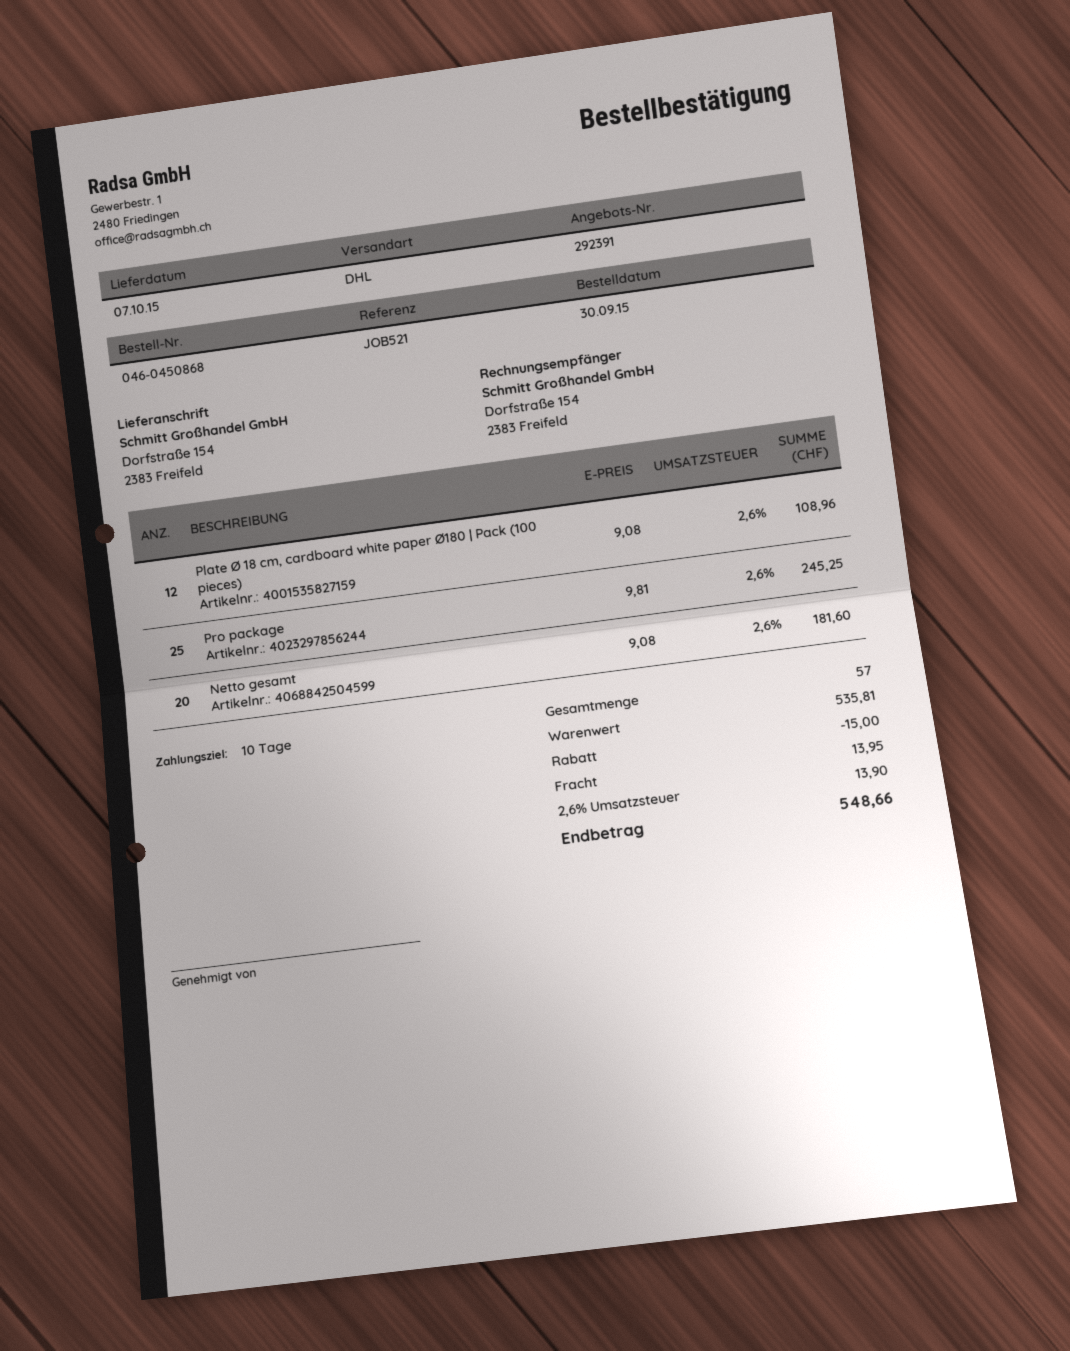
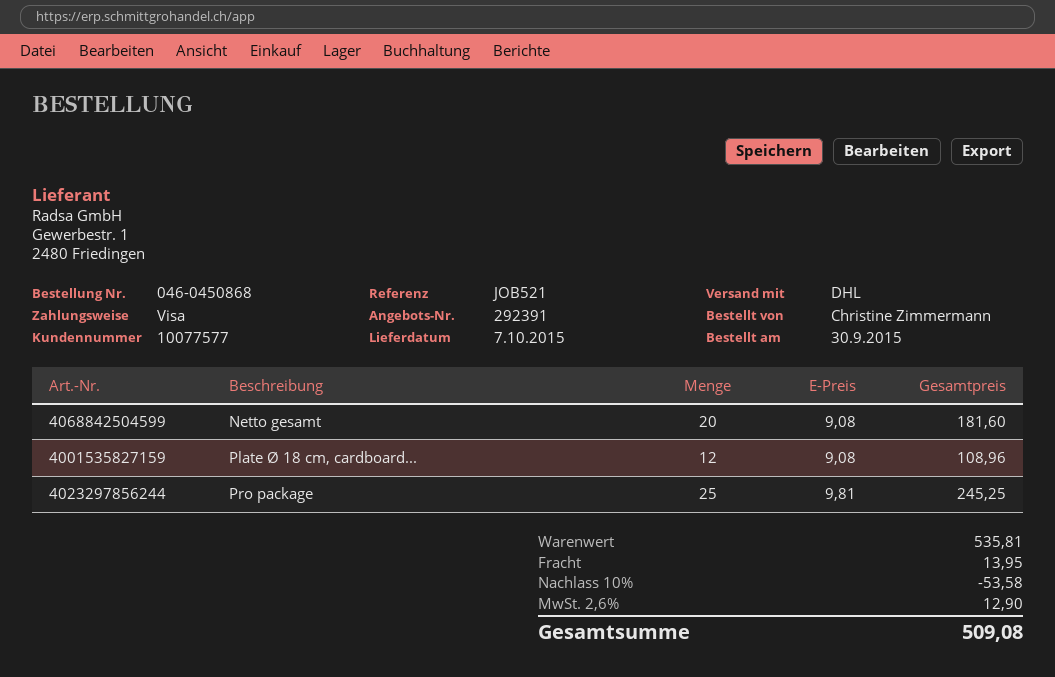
discount: 15.00 -> 53.58
tax: 2.6% = 13.90 -> 2.6% = 12.90
total: 548.66 -> 509.08

